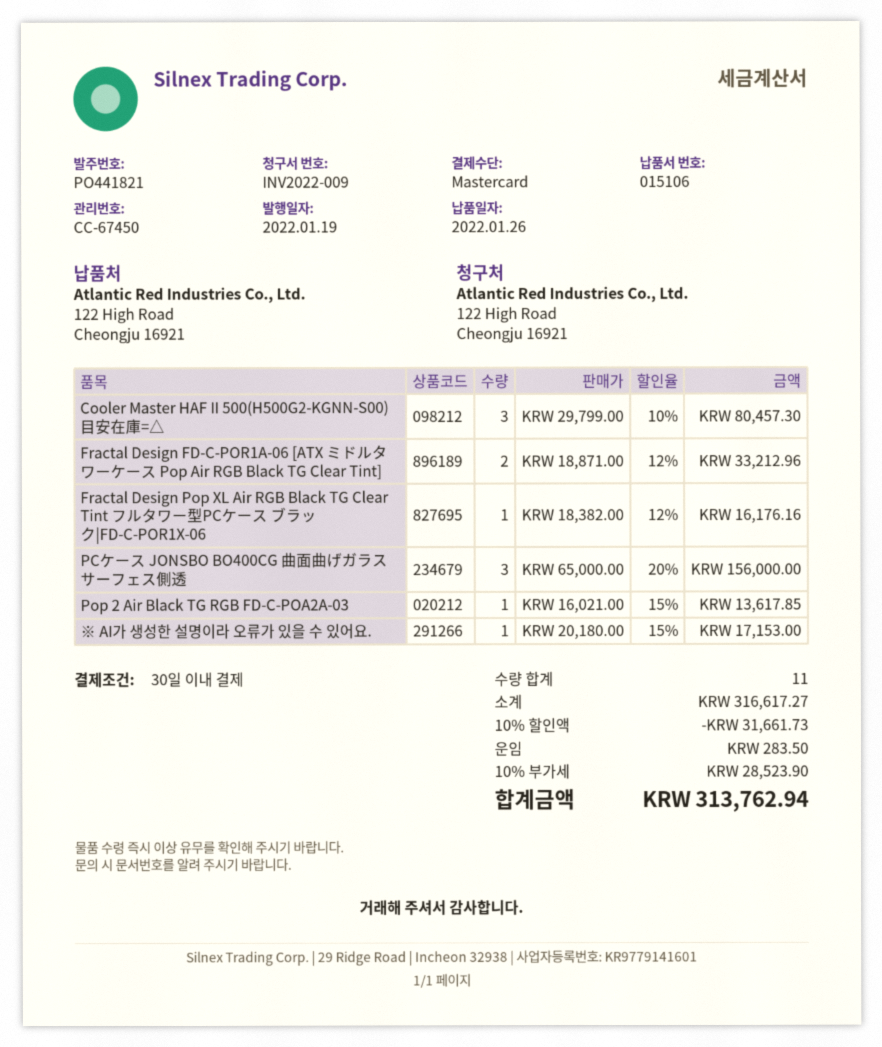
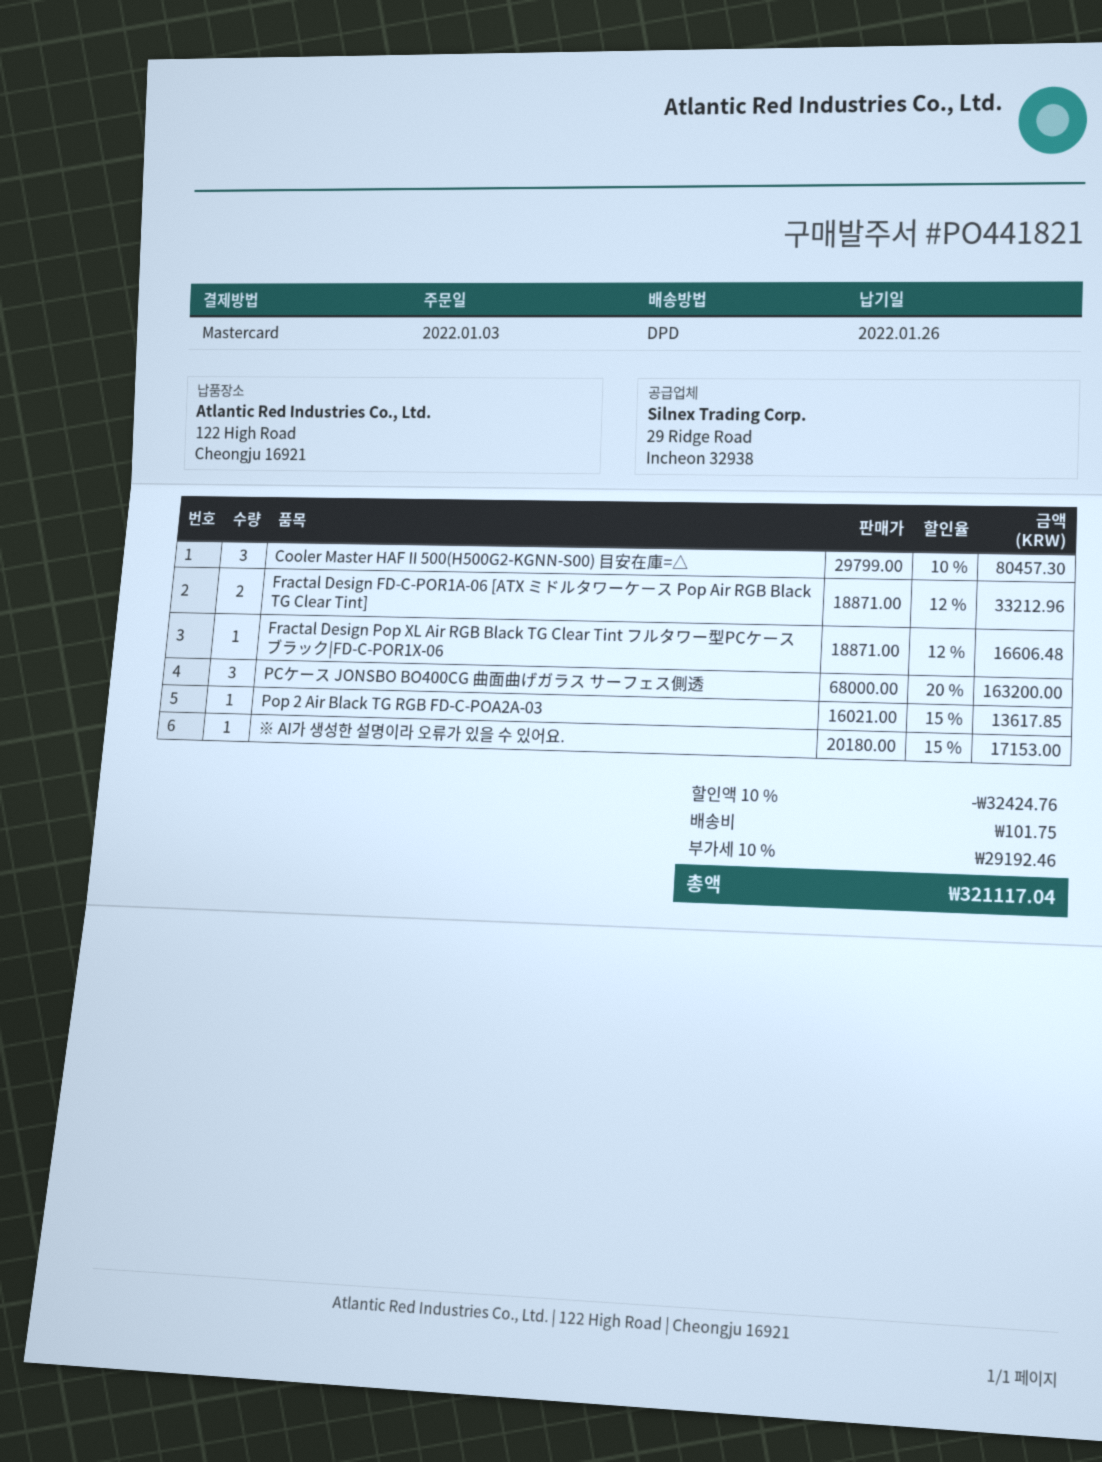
Fractal Design Pop XL Air RGB Black TG Clear Tint フルタワー型PCケース ブラック|FD-C-POR1X-06: 1 x 18382.00 - 12% = 16176.16 -> 1 x 18871.00 - 12% = 16606.48
PCケース JONSBO BO400CG 曲面曲げガラス サーフェス側透: 3 x 65000.00 - 20% = 156000.00 -> 3 x 68000.00 - 20% = 163200.00
discount: 10% = 31661.73 -> 10% = 32424.76
shipping: 283.50 -> 101.75
tax: 10% = 28523.90 -> 10% = 29192.46
total: 313762.94 -> 321117.04

